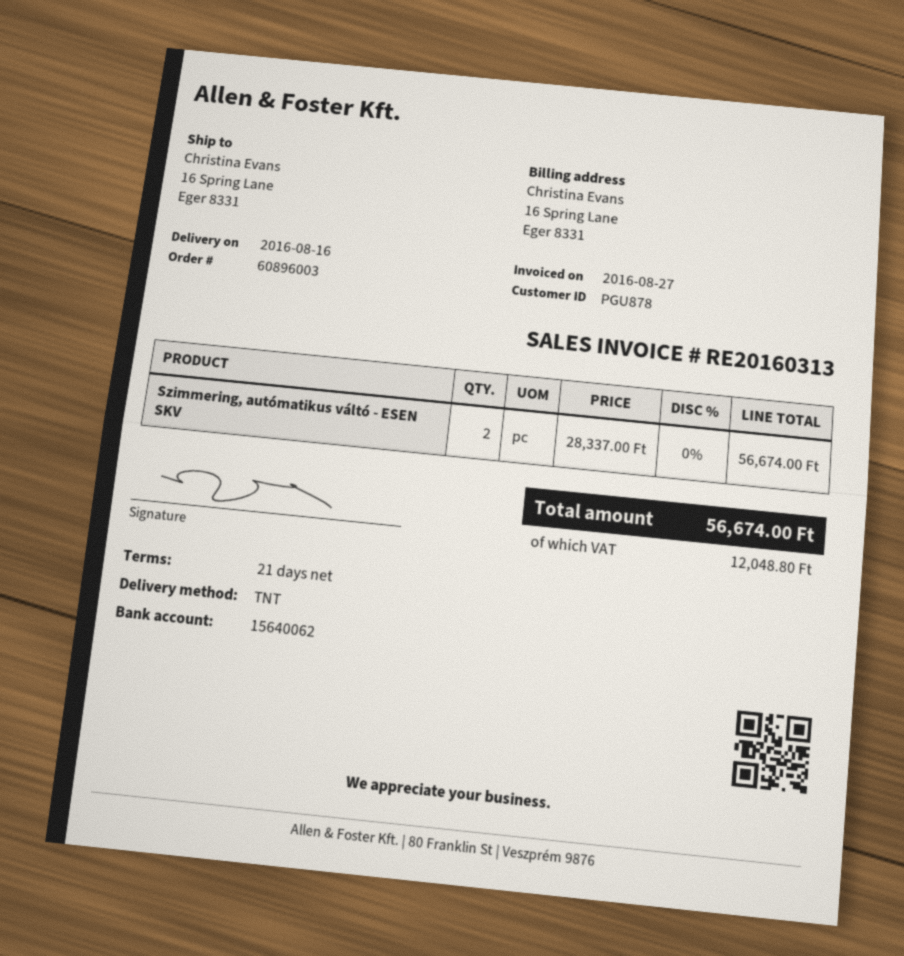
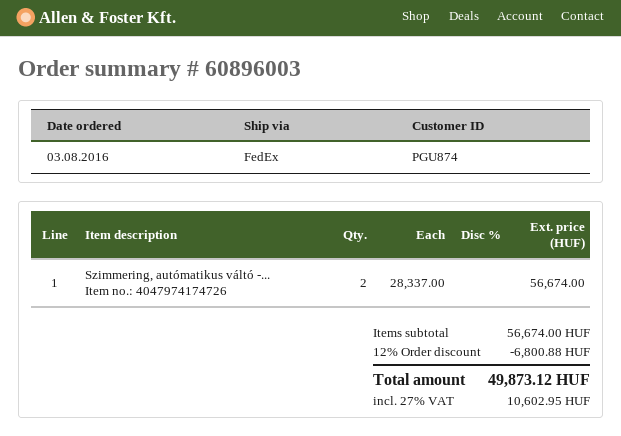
customer number: PGU878 -> PGU874
shipping method: TNT -> FedEx
discount: none -> 12% = 6800.88
tax: 12048.80 -> 10602.95
total: 56674.00 -> 49873.12

